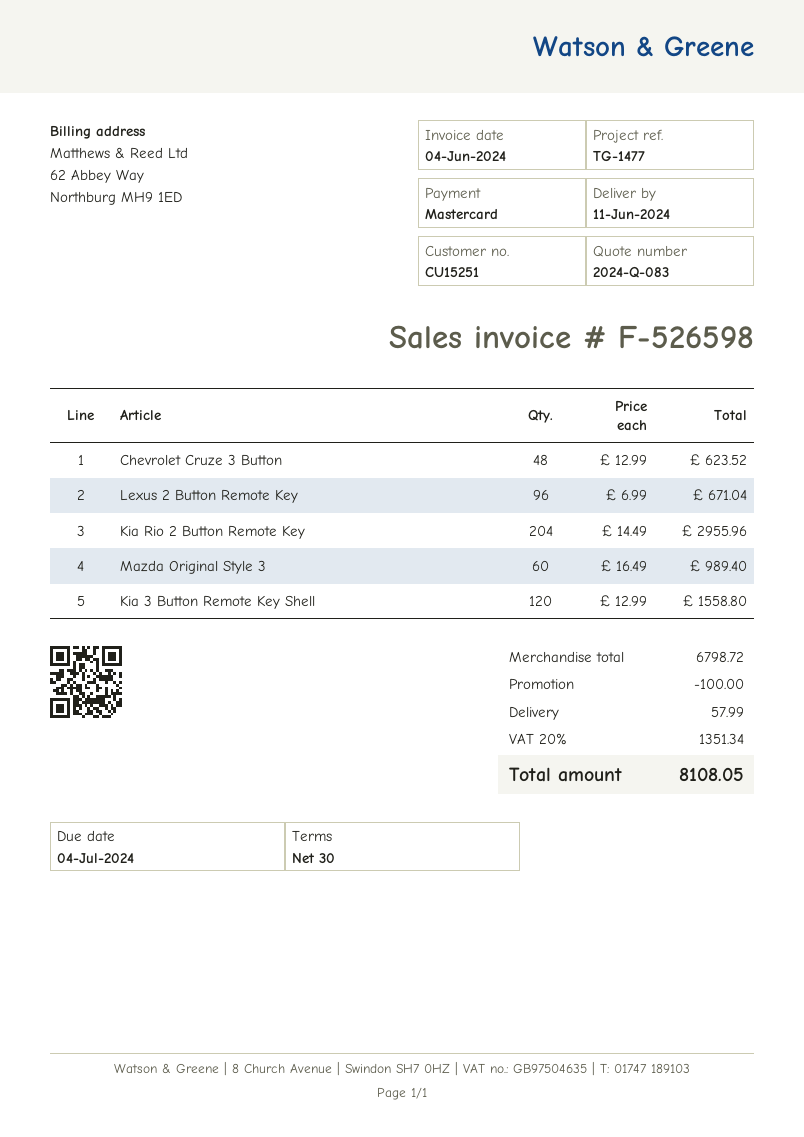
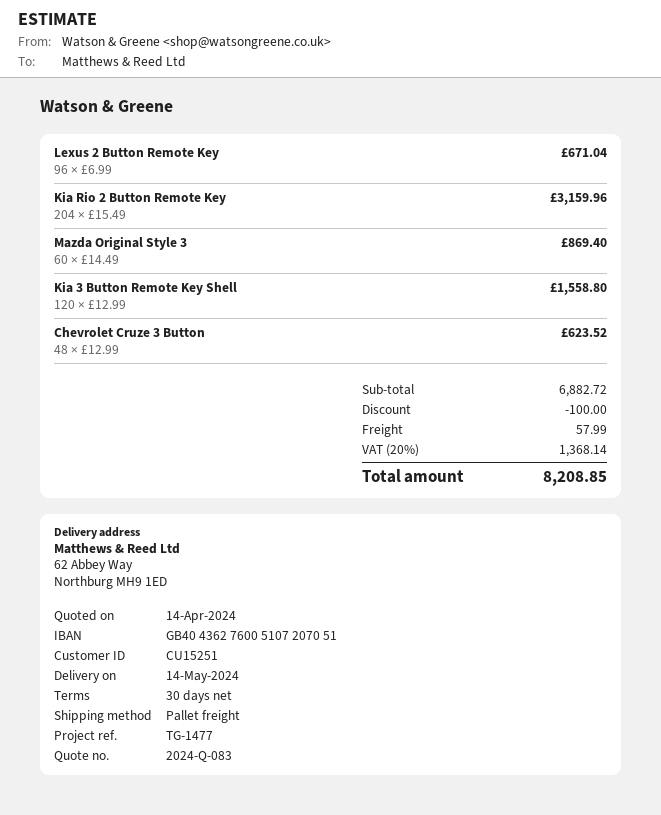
delivery date: 2024-06-11 -> 2024-05-14
Kia Rio 2 Button Remote Key: 204 x 14.49 = 2955.96 -> 204 x 15.49 = 3159.96
Mazda Original Style 3: 60 x 16.49 = 989.40 -> 60 x 14.49 = 869.40
subtotal: 6798.72 -> 6882.72
tax: 20% = 1351.34 -> 20% = 1368.14
total: 8108.05 -> 8208.85

